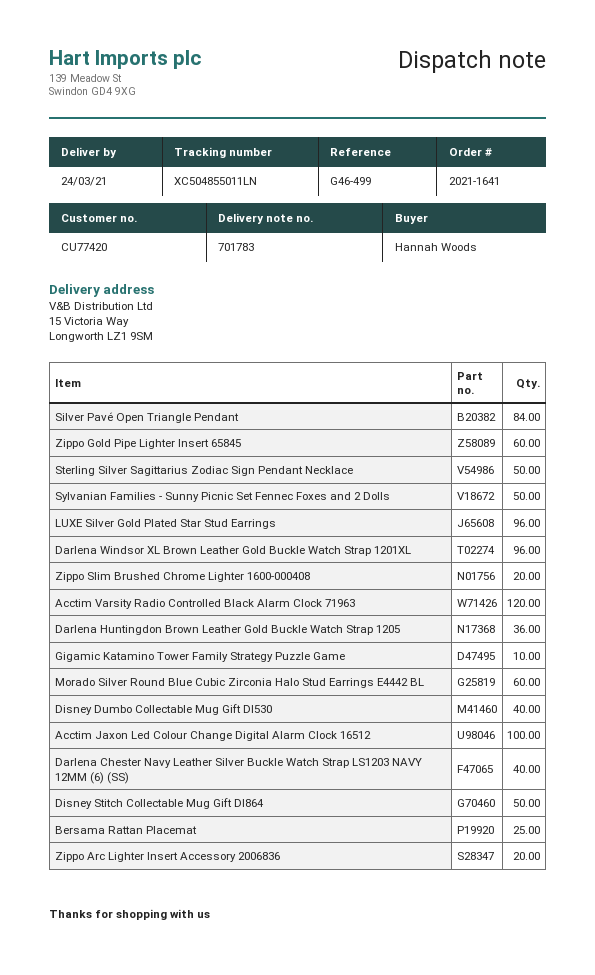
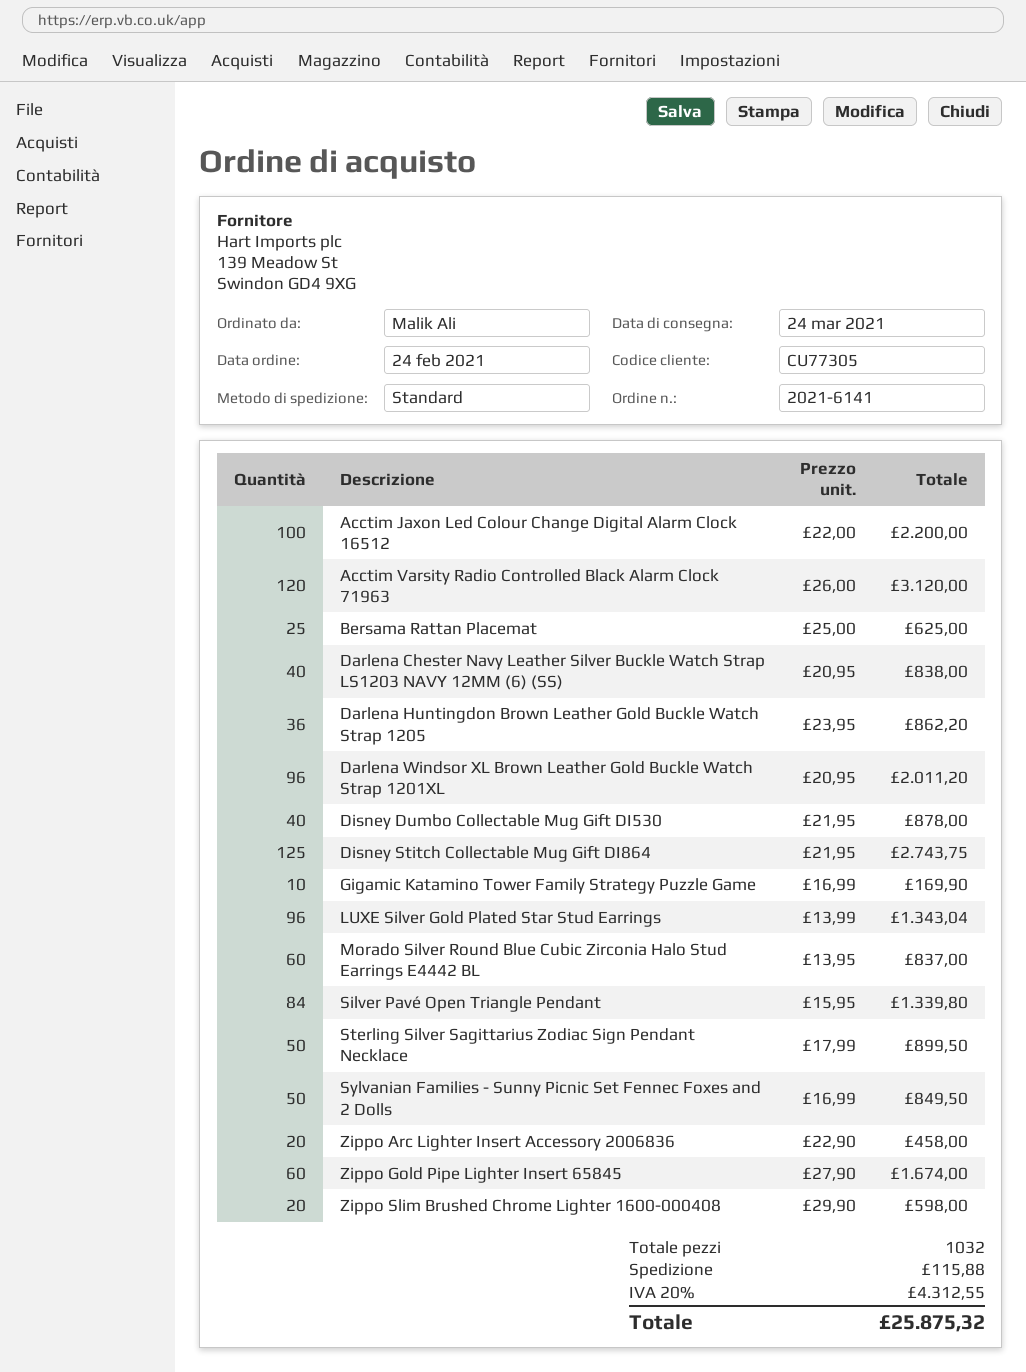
order number: 2021-1641 -> 2021-6141
customer number: CU77420 -> CU77305
ordered by: Hannah Woods -> Malik Ali
Disney Stitch Collectable Mug Gift DI864: 50 -> 125

